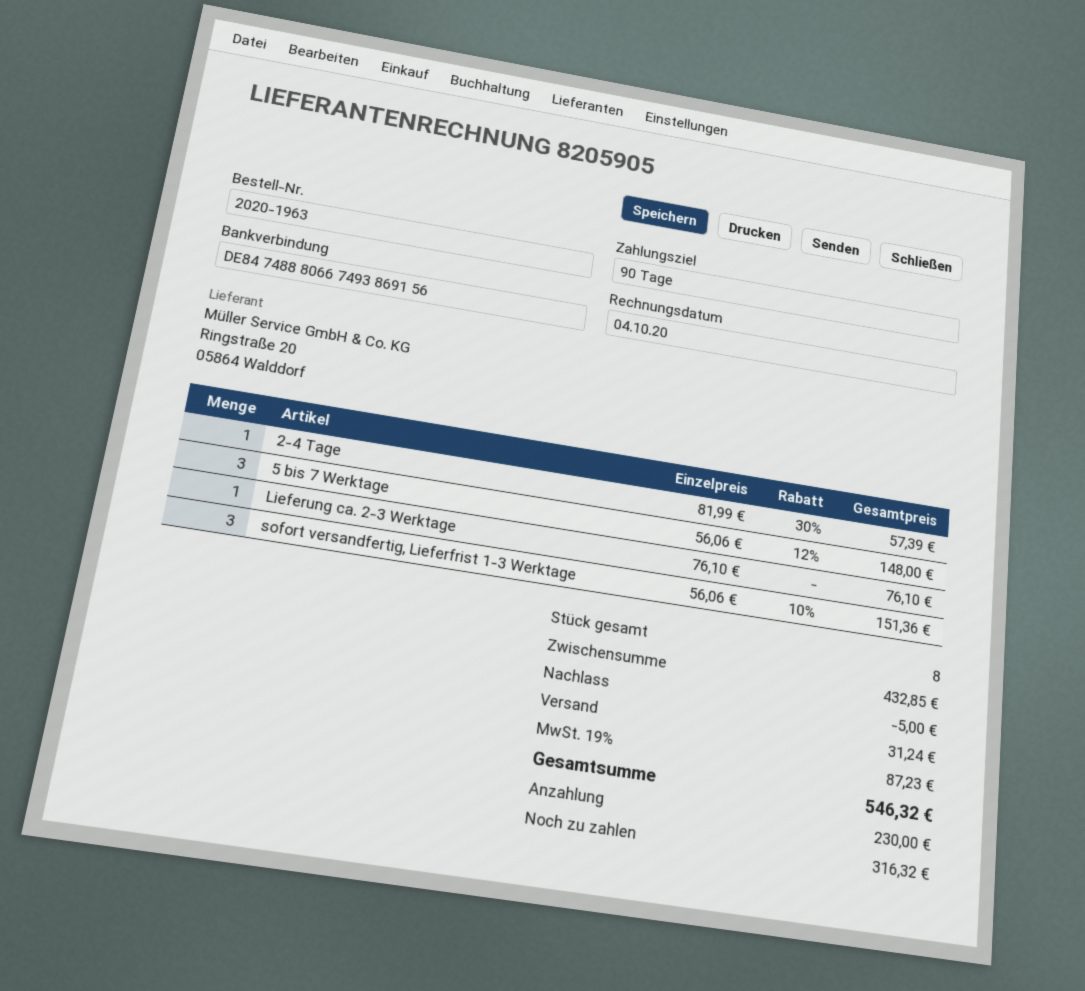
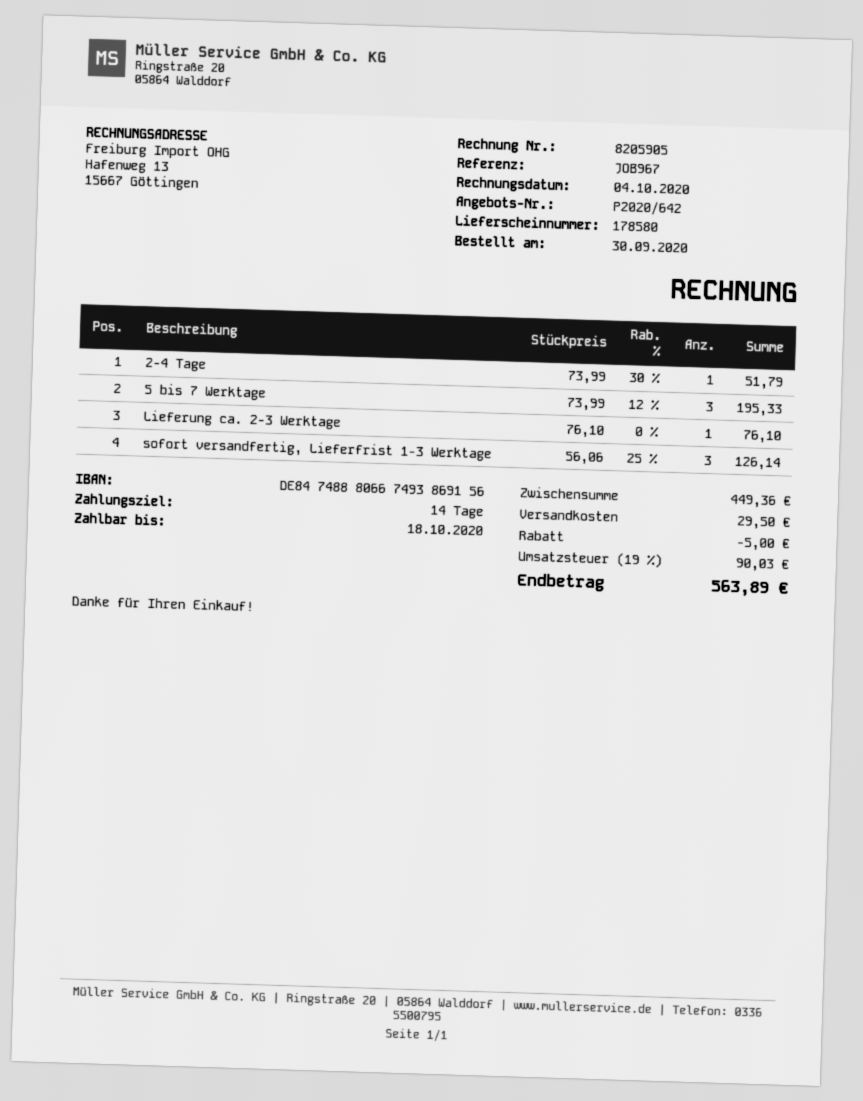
payment terms: 90 days -> 14 days
2-4 Tage: 1 x 81.99 - 30% = 57.39 -> 1 x 73.99 - 30% = 51.79
5 bis 7 Werktage: 3 x 56.06 - 12% = 148.00 -> 3 x 73.99 - 12% = 195.33
sofort versandfertig, Lieferfrist 1-3 Werktage: 3 x 56.06 - 10% = 151.36 -> 3 x 56.06 - 25% = 126.14
subtotal: 432.85 -> 449.36
shipping: 31.24 -> 29.50
tax: 19% = 87.23 -> 19% = 90.03
total: 546.32 -> 563.89

